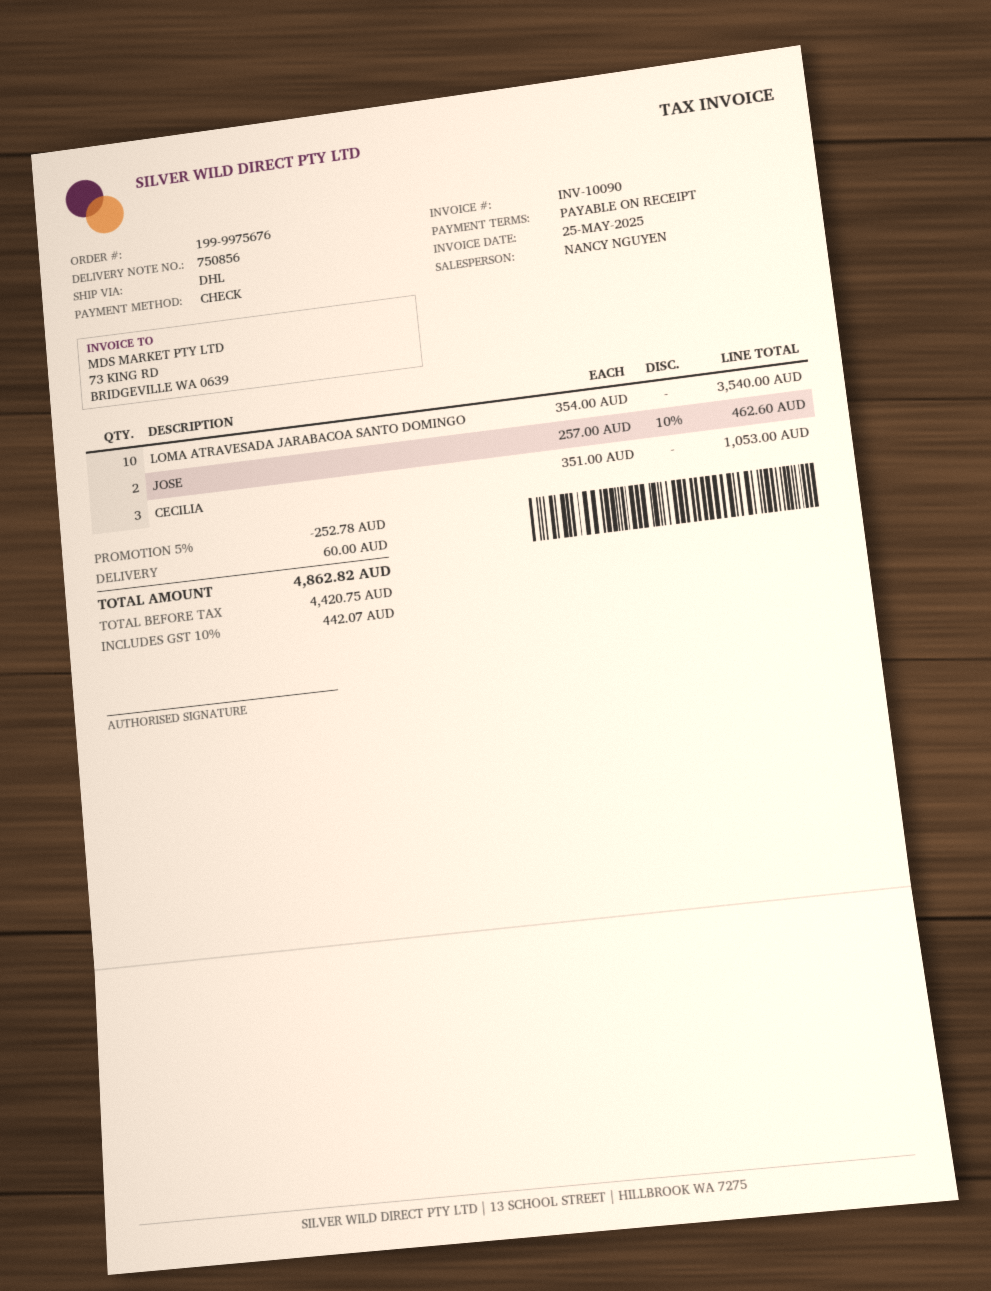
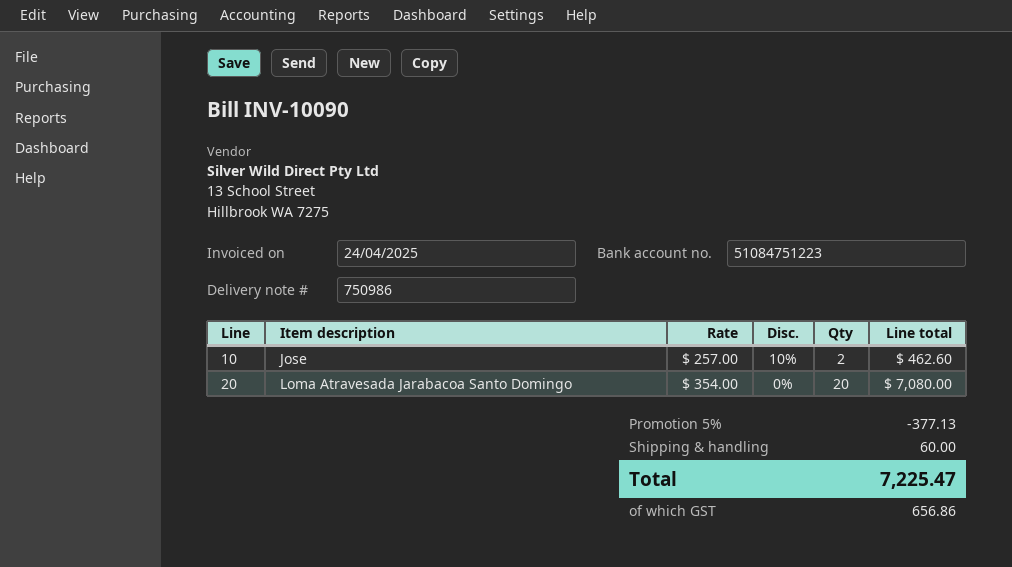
delivery note number: 750856 -> 750986
invoice date: 2025-05-25 -> 2025-04-24
LOMA ATRAVESADA JARABACOA SANTO DOMINGO: 10 x 354.00 = 3540.00 -> 20 x 354.00 = 7080.00
CECILIA: 3 x 351.00 = 1053.00 -> none
discount: 5% = 252.78 -> 5% = 377.13
tax: 442.07 -> 656.86
total: 4862.82 -> 7225.47

